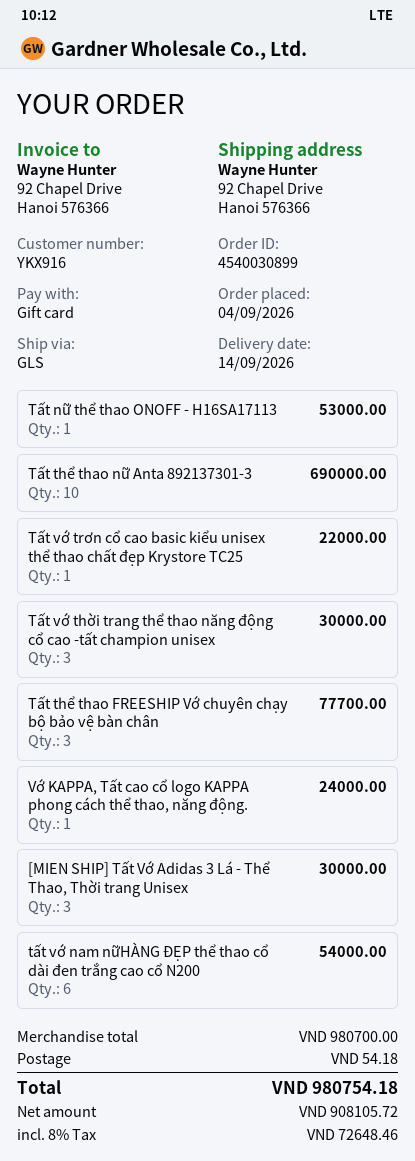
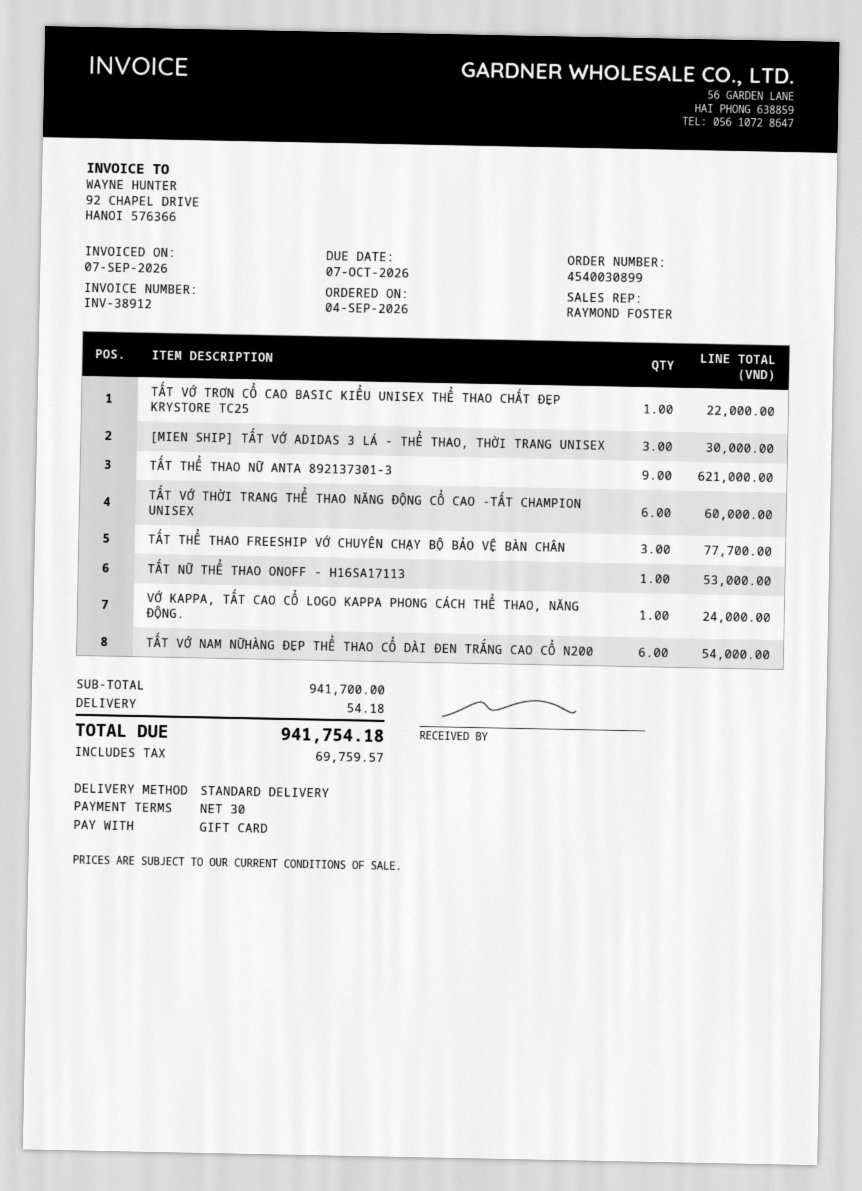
shipping method: GLS -> standard
Tất thể thao nữ Anta 892137301-3: 10 for 690000.00 -> 9 for 621000.00
Tất vớ thời trang thể thao năng động cổ cao -tất champion unisex: 3 for 30000.00 -> 6 for 60000.00
subtotal: 980700.00 -> 941700.00
tax: 72648.46 -> 69759.57
total: 980754.18 -> 941754.18

